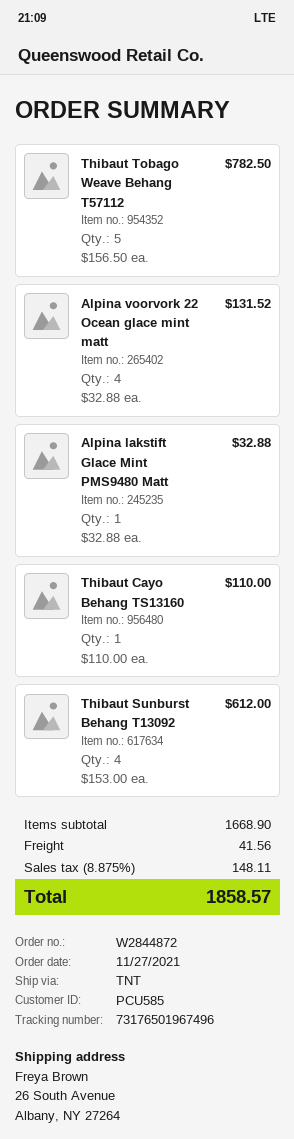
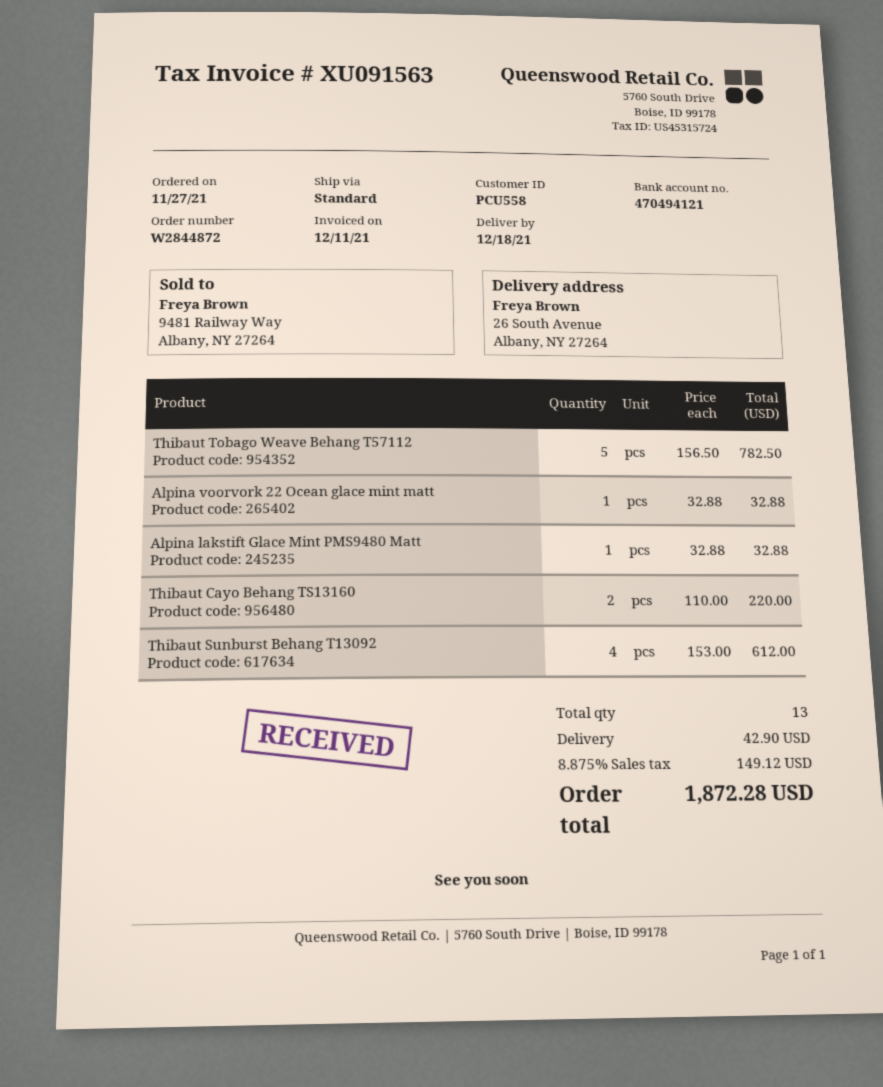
customer number: PCU585 -> PCU558
shipping method: TNT -> standard
Alpina voorvork 22 Ocean glace mint matt: 4 x 32.88 = 131.52 -> 1 x 32.88 = 32.88
Thibaut Cayo Behang TS13160: 1 x 110.00 = 110.00 -> 2 x 110.00 = 220.00
shipping: 41.56 -> 42.90
tax: 8.875% = 148.11 -> 8.875% = 149.12
total: 1858.57 -> 1872.28

